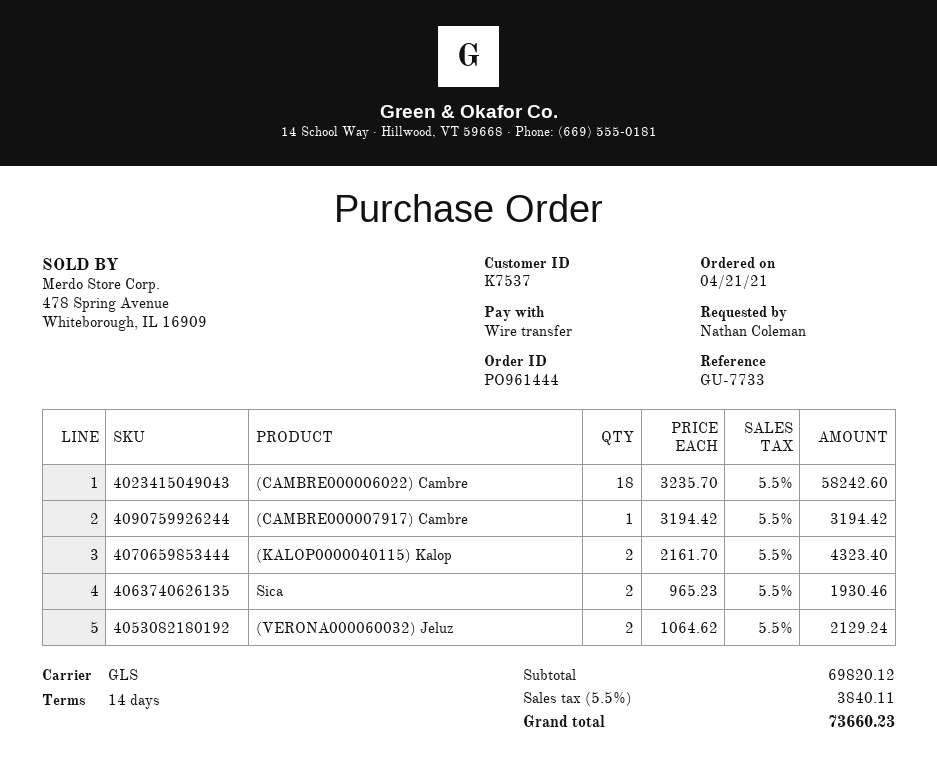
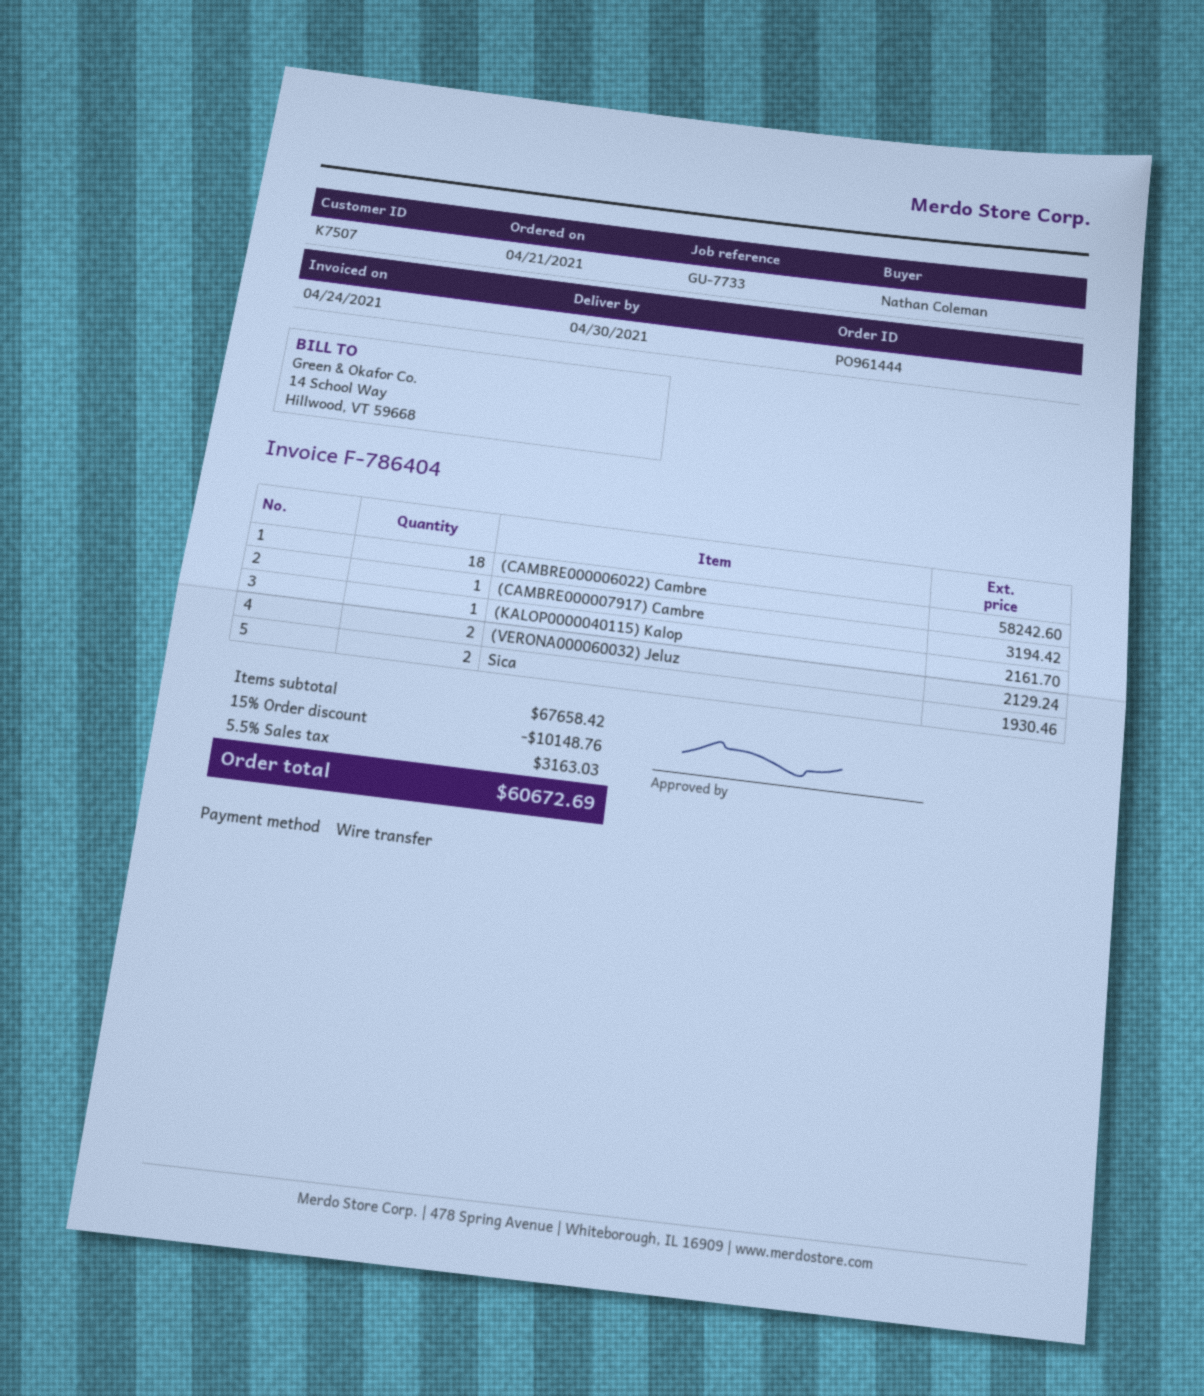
customer number: K7537 -> K7507
(KALOP0000040115) Kalop: 2 for 4323.40 -> 1 for 2161.70
subtotal: 69820.12 -> 67658.42
discount: none -> 15% = 10148.76
tax: 5.5% = 3840.11 -> 5.5% = 3163.03
total: 73660.23 -> 60672.69

